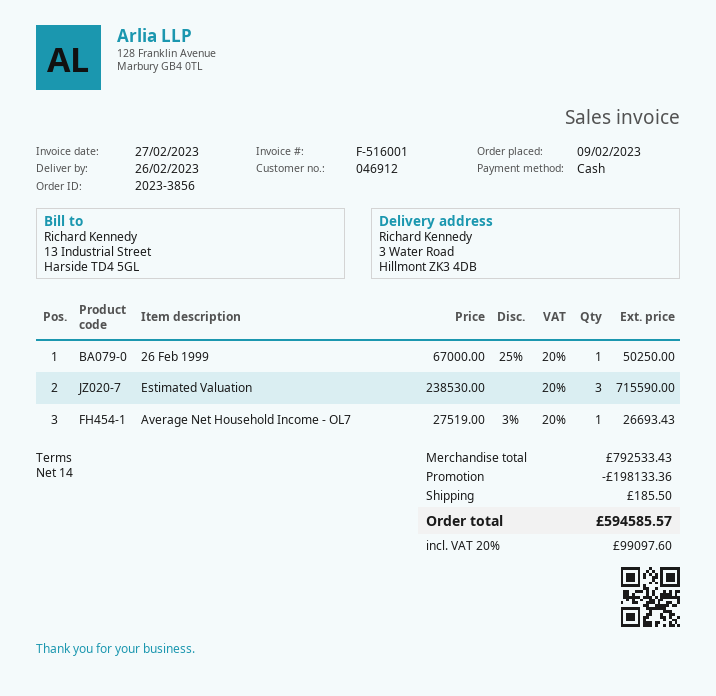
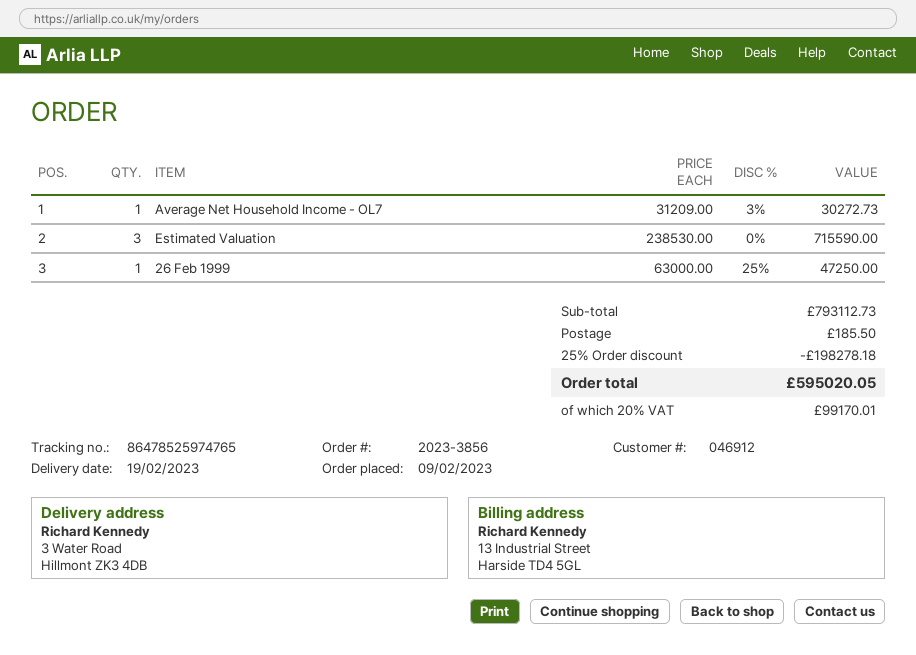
delivery date: 2023-02-26 -> 2023-02-19
26 Feb 1999: 1 x 67000.00 - 25% = 50250.00 -> 1 x 63000.00 - 25% = 47250.00
Average Net Household Income - OL7: 1 x 27519.00 - 3% = 26693.43 -> 1 x 31209.00 - 3% = 30272.73
subtotal: 792533.43 -> 793112.73
discount: 198133.36 -> 198278.18
tax: 20% = 99097.60 -> 20% = 99170.01
total: 594585.57 -> 595020.05

